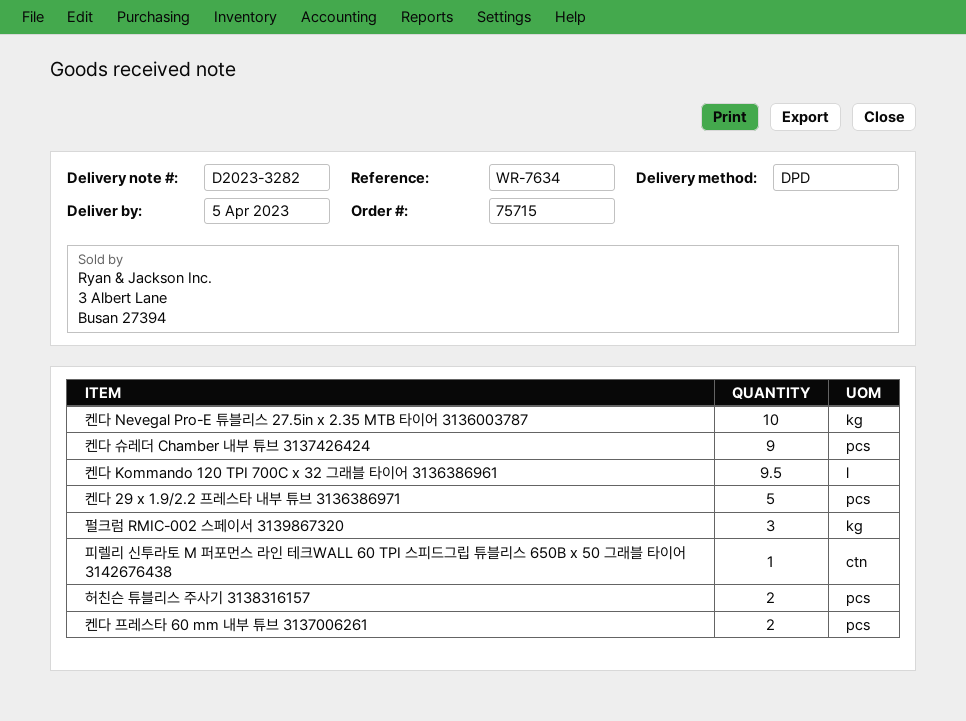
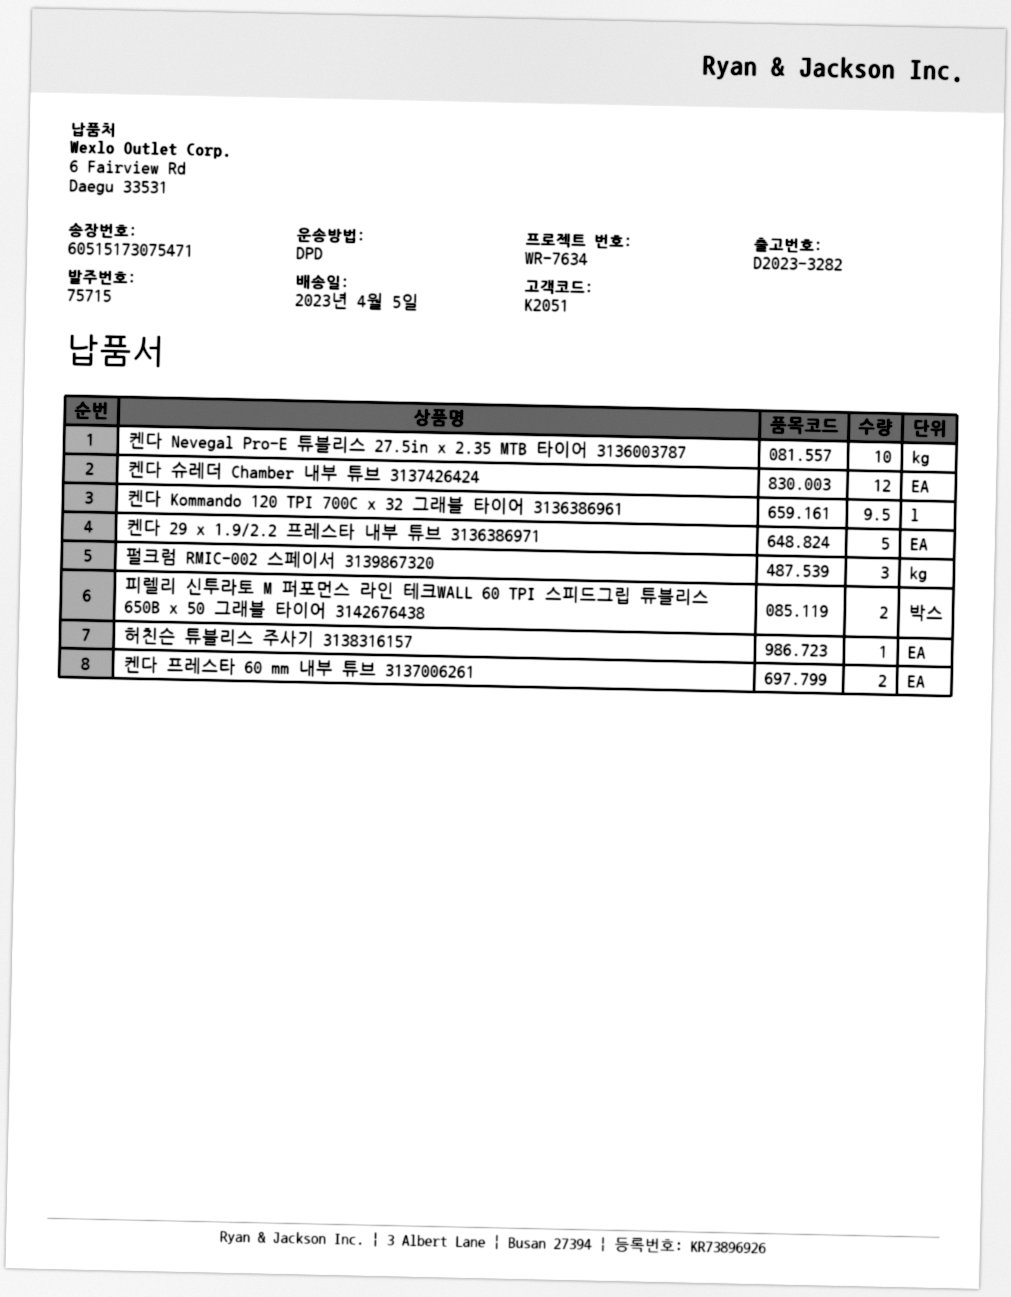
켄다 슈레더 Chamber 내부 튜브 3137426424: 9 -> 12
피렐리 신투라토 M 퍼포먼스 라인 테크WALL 60 TPI 스피드그립 튜블리스 650B x 50 그래블 타이어 3142676438: 1 -> 2
허친슨 튜블리스 주사기 3138316157: 2 -> 1

